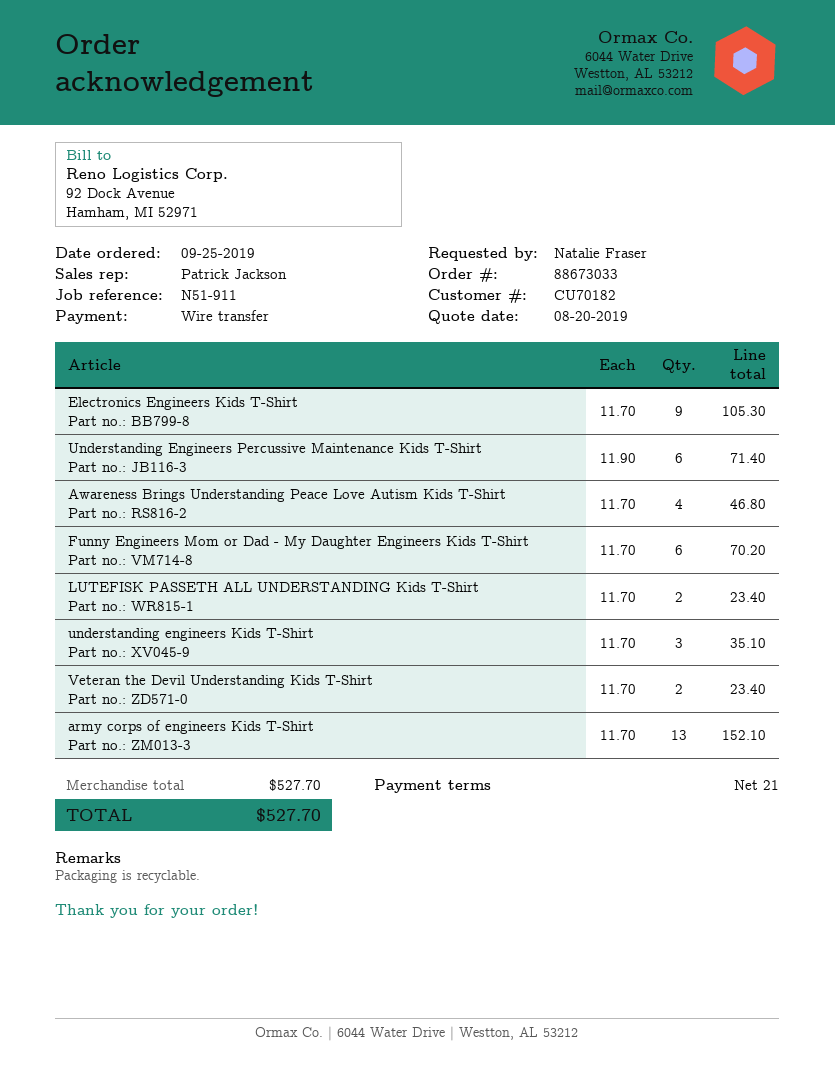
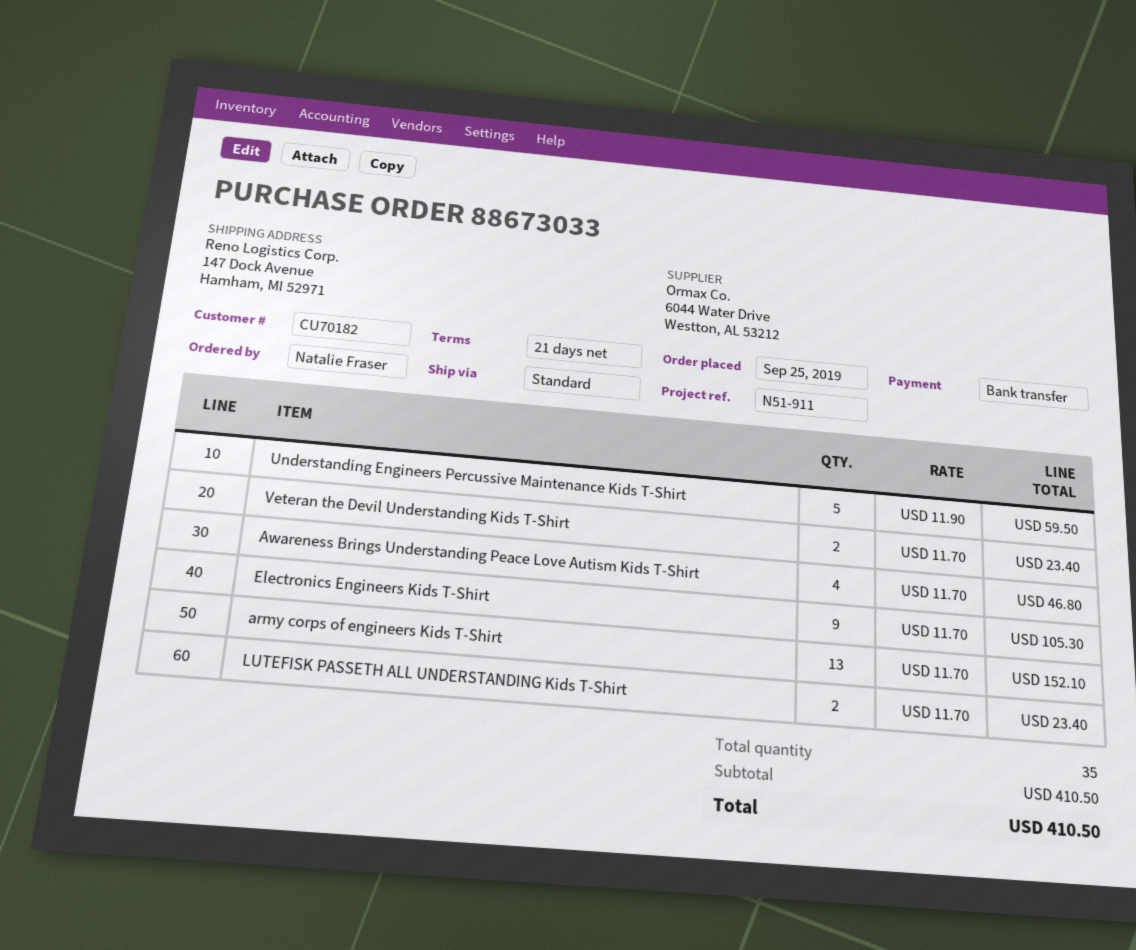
Understanding Engineers Percussive Maintenance Kids T-Shirt: 6 x 11.90 = 71.40 -> 5 x 11.90 = 59.50
Funny Engineers Mom or Dad - My Daughter Engineers Kids T-Shirt: 6 x 11.70 = 70.20 -> none
understanding engineers Kids T-Shirt: 3 x 11.70 = 35.10 -> none
subtotal: 527.70 -> 410.50
total: 527.70 -> 410.50

